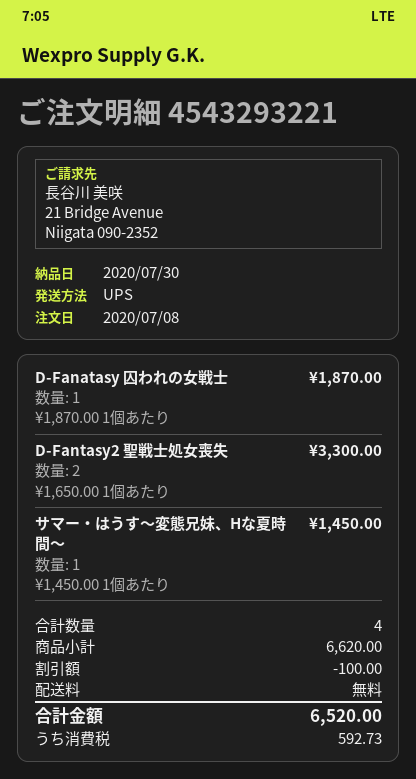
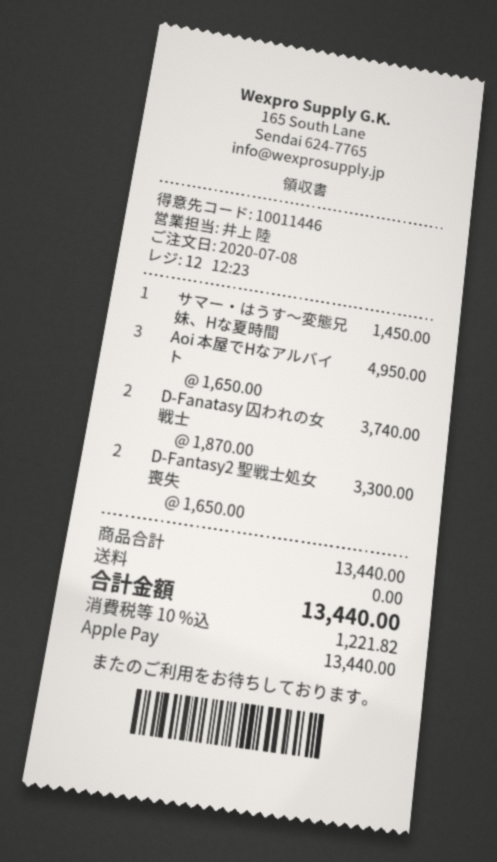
D-Fanatasy 囚われの女戦士: 1 x 1870.00 = 1870.00 -> 2 x 1870.00 = 3740.00
Aoi 本屋でHなアルバイト: none -> 3 x 1650.00 = 4950.00
subtotal: 6620.00 -> 13440.00
discount: 100.00 -> none
tax: 592.73 -> 1221.82
total: 6520.00 -> 13440.00

